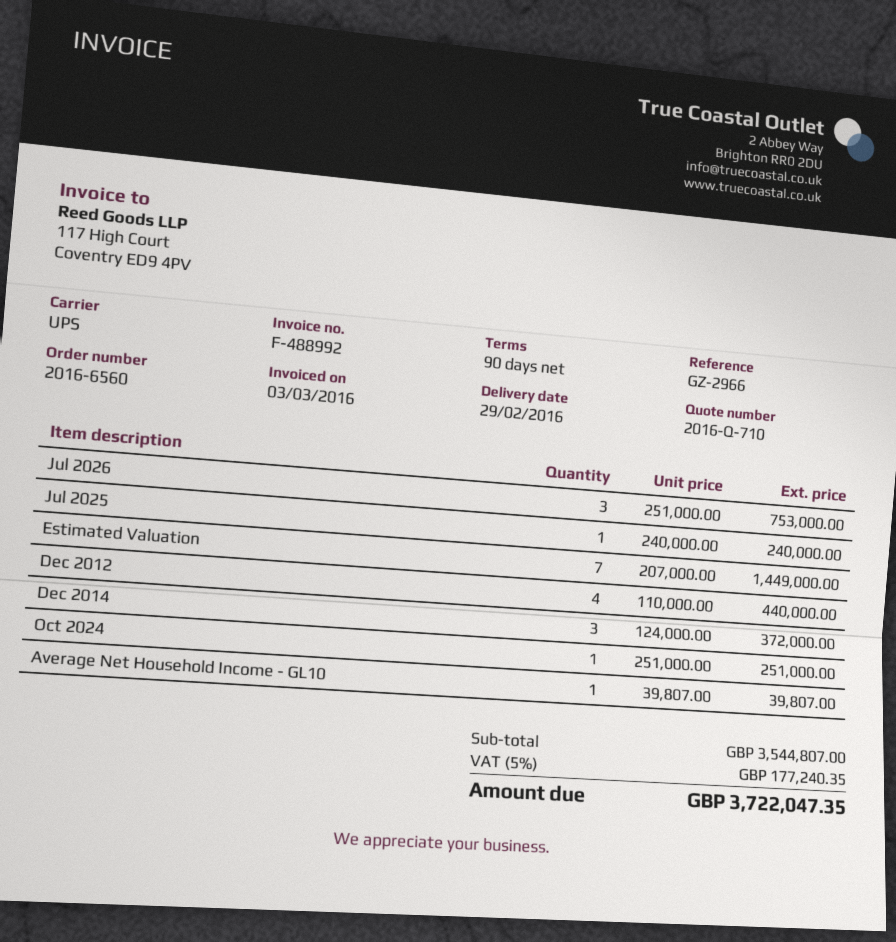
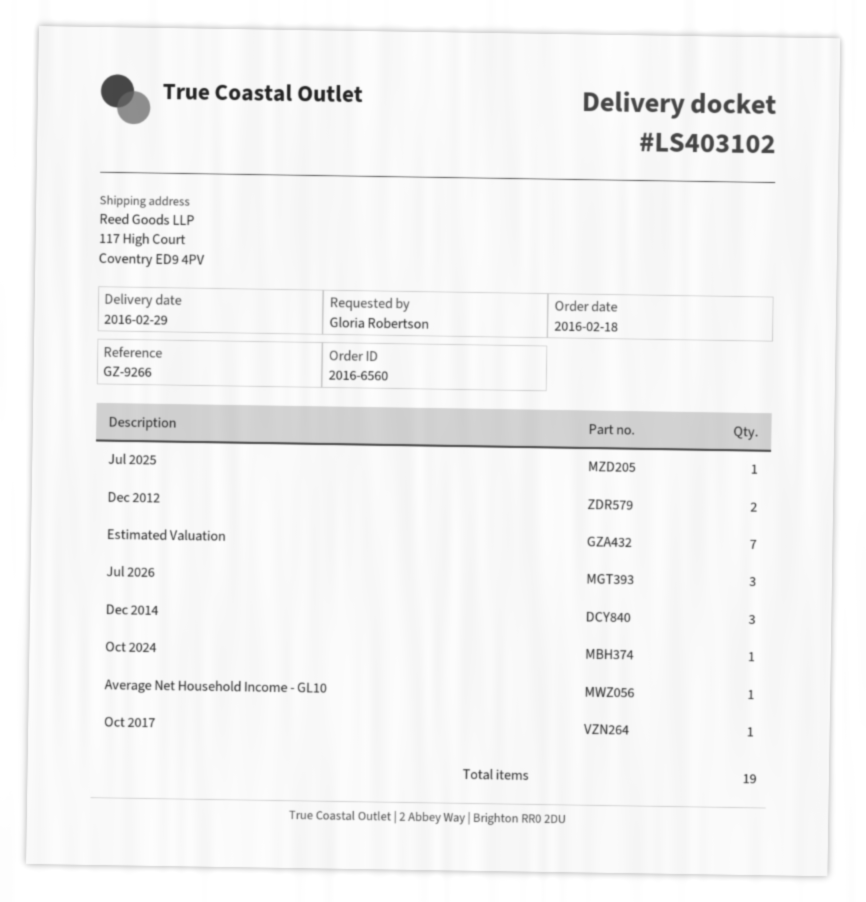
reference: GZ-2966 -> GZ-9266
Dec 2012: 4 -> 2
Oct 2017: none -> 1

